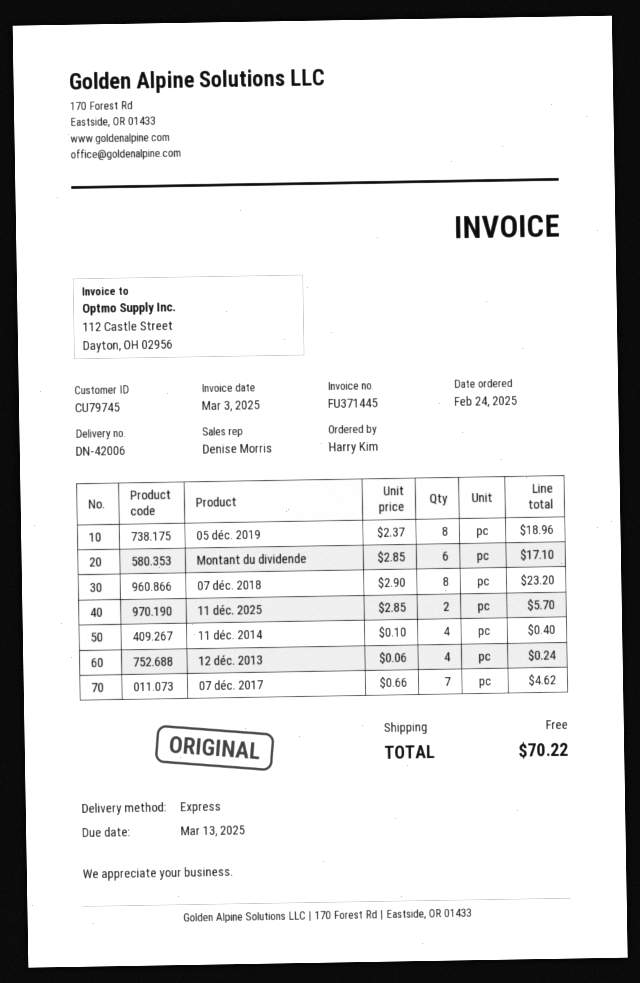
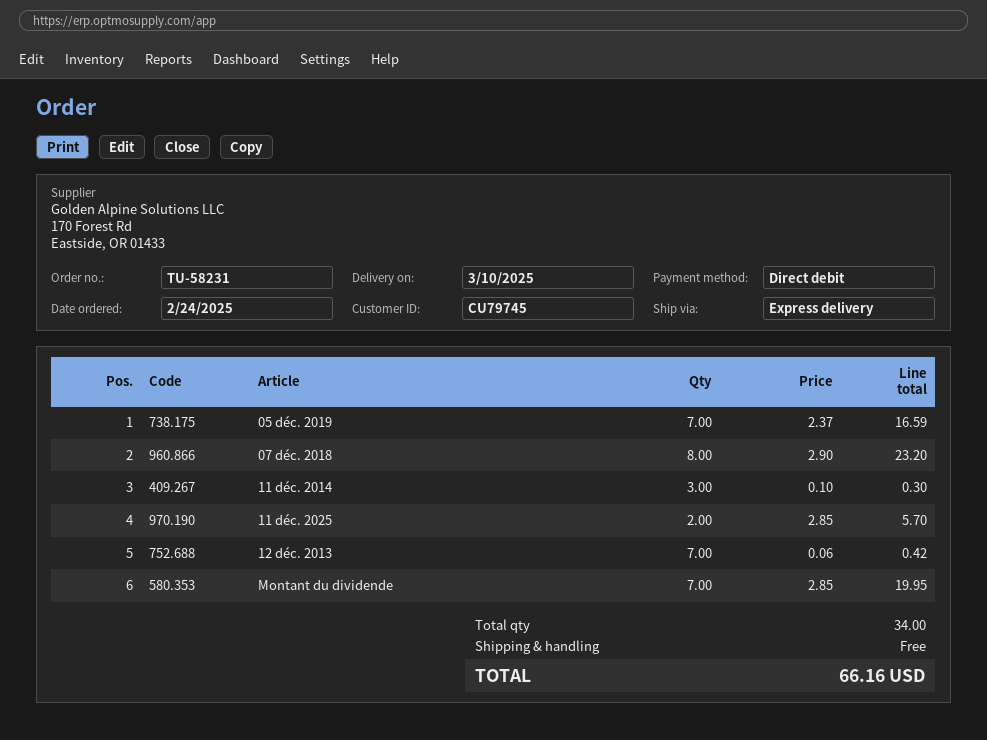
05 déc. 2019: 8 x 2.37 = 18.96 -> 7 x 2.37 = 16.59
Montant du dividende: 6 x 2.85 = 17.10 -> 7 x 2.85 = 19.95
11 déc. 2014: 4 x 0.10 = 0.40 -> 3 x 0.10 = 0.30
12 déc. 2013: 4 x 0.06 = 0.24 -> 7 x 0.06 = 0.42
07 déc. 2017: 7 x 0.66 = 4.62 -> none
total: 70.22 -> 66.16

